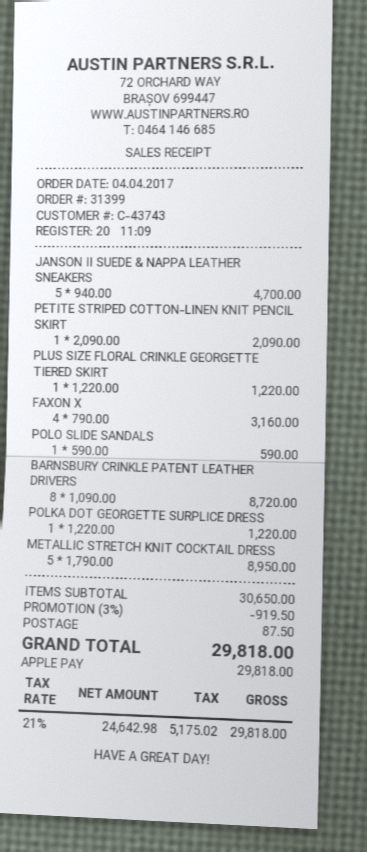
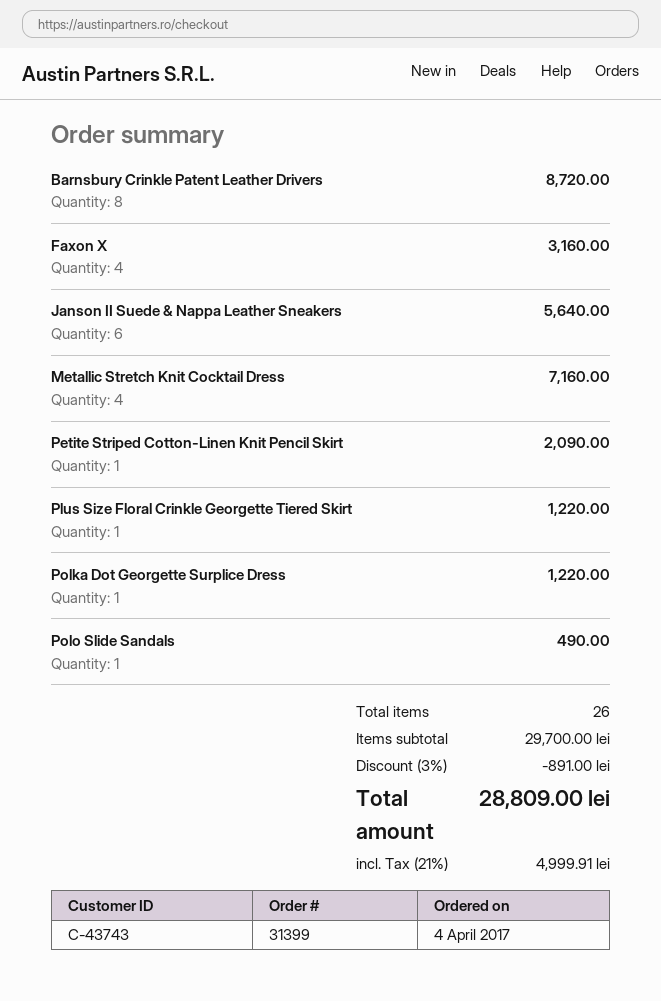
JANSON II SUEDE & NAPPA LEATHER SNEAKERS: 5 for 4700.00 -> 6 for 5640.00
POLO SLIDE SANDALS: 1 for 590.00 -> 1 for 490.00
METALLIC STRETCH KNIT COCKTAIL DRESS: 5 for 8950.00 -> 4 for 7160.00
subtotal: 30650.00 -> 29700.00
discount: 3% = 919.50 -> 3% = 891.00
shipping: 87.50 -> none
tax: 21% = 5175.02 -> 21% = 4999.91
total: 29818.00 -> 28809.00

